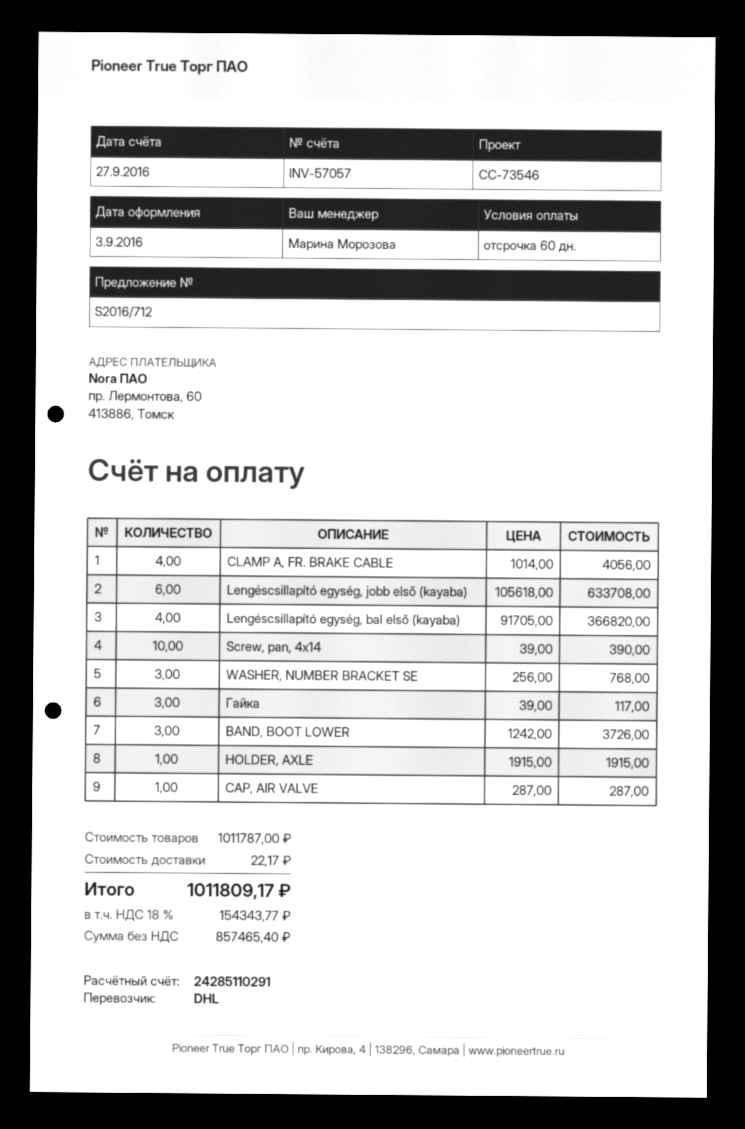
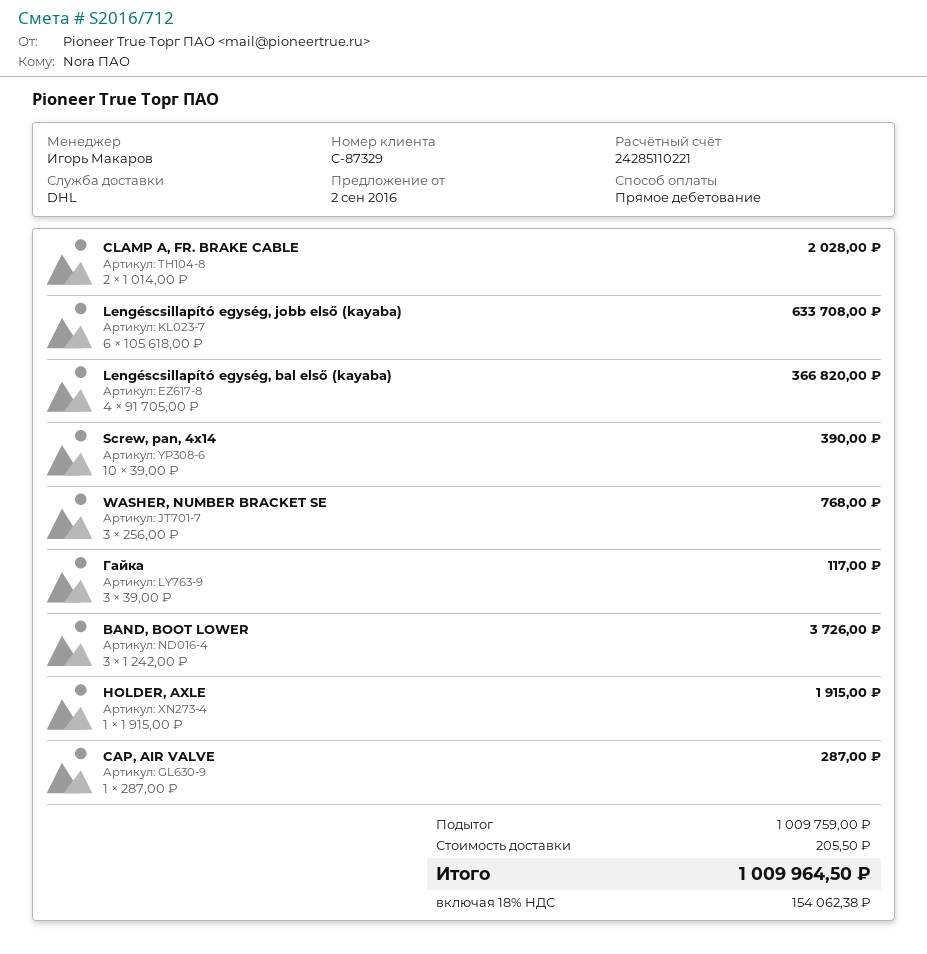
sales rep: Марина Морозова -> Игорь Макаров
bank account: 24285110291 -> 24285110221
CLAMP A, FR. BRAKE CABLE: 4 x 1014.00 = 4056.00 -> 2 x 1014.00 = 2028.00
subtotal: 1011787.00 -> 1009759.00
shipping: 22.17 -> 205.50
tax: 18% = 154343.77 -> 18% = 154062.38
total: 1011809.17 -> 1009964.50

